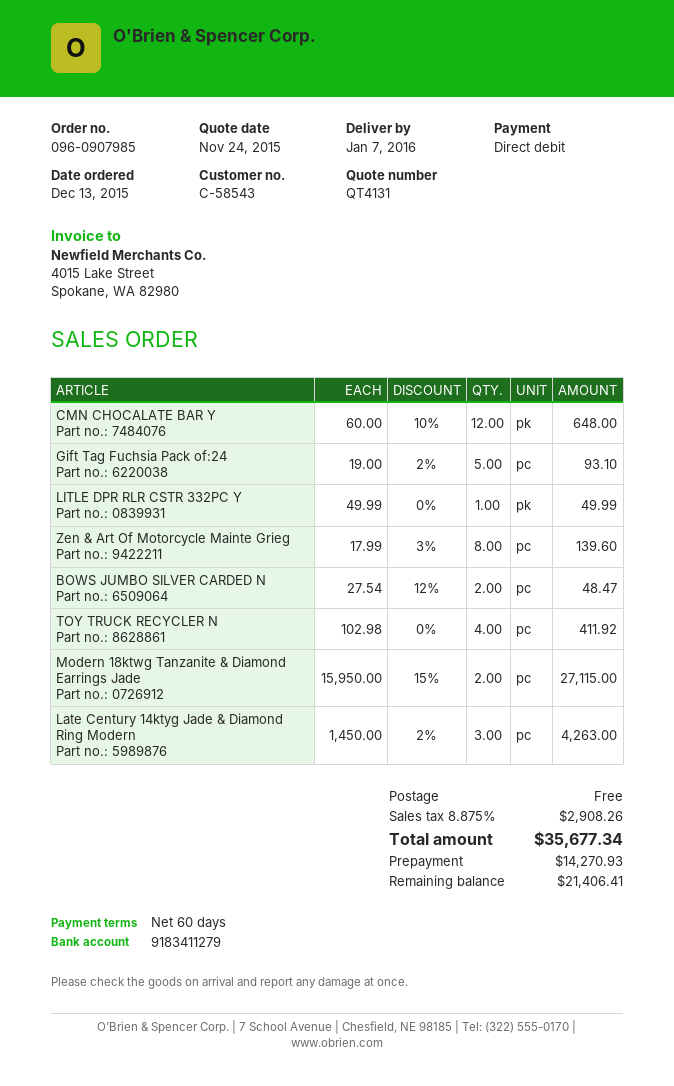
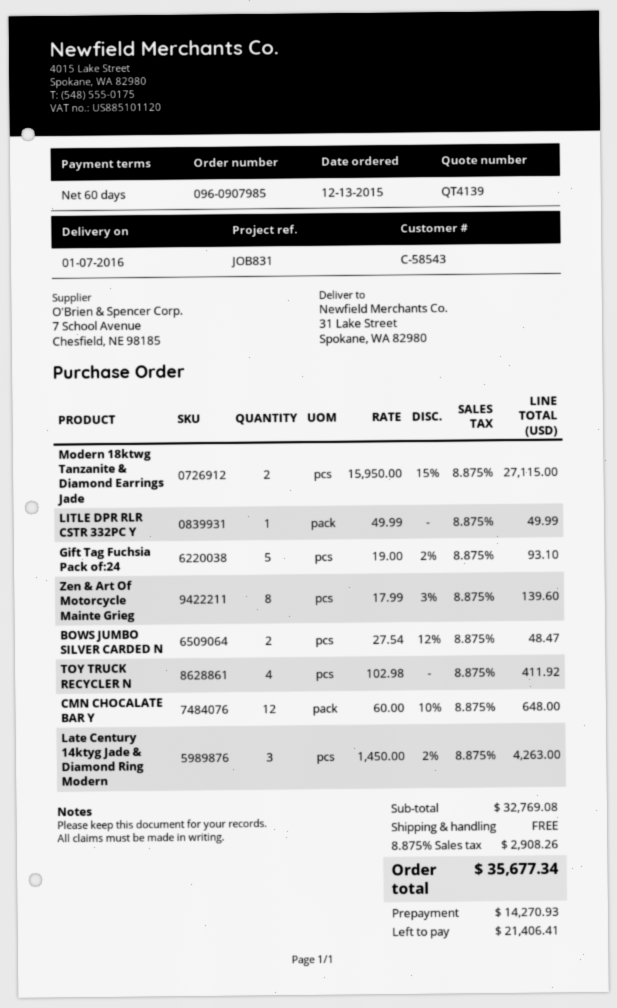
quote number: QT4131 -> QT4139

